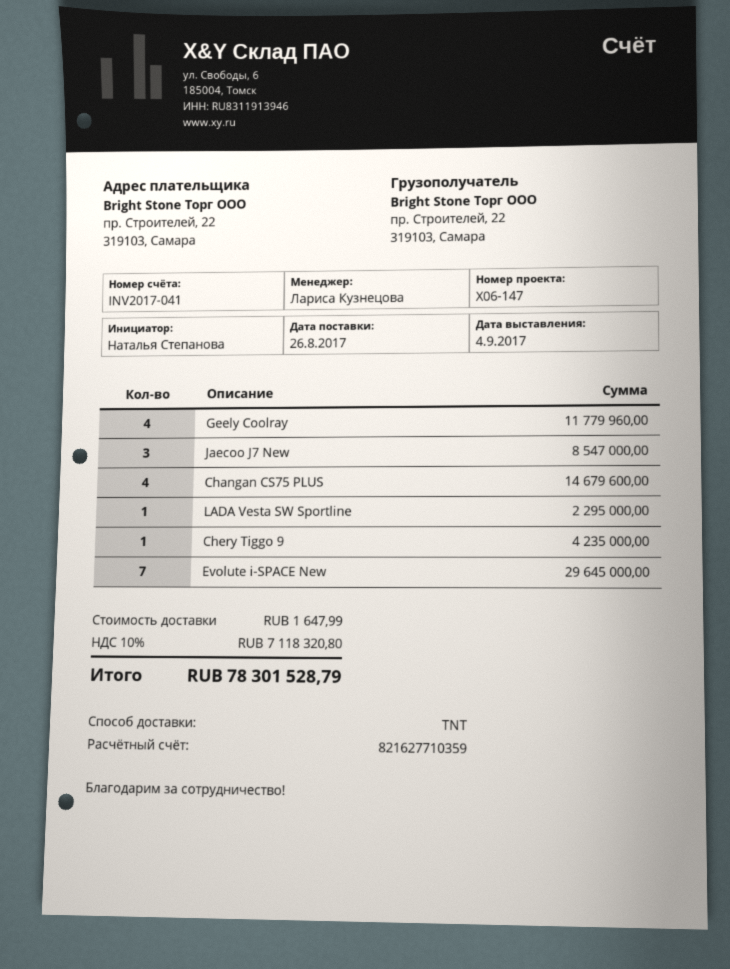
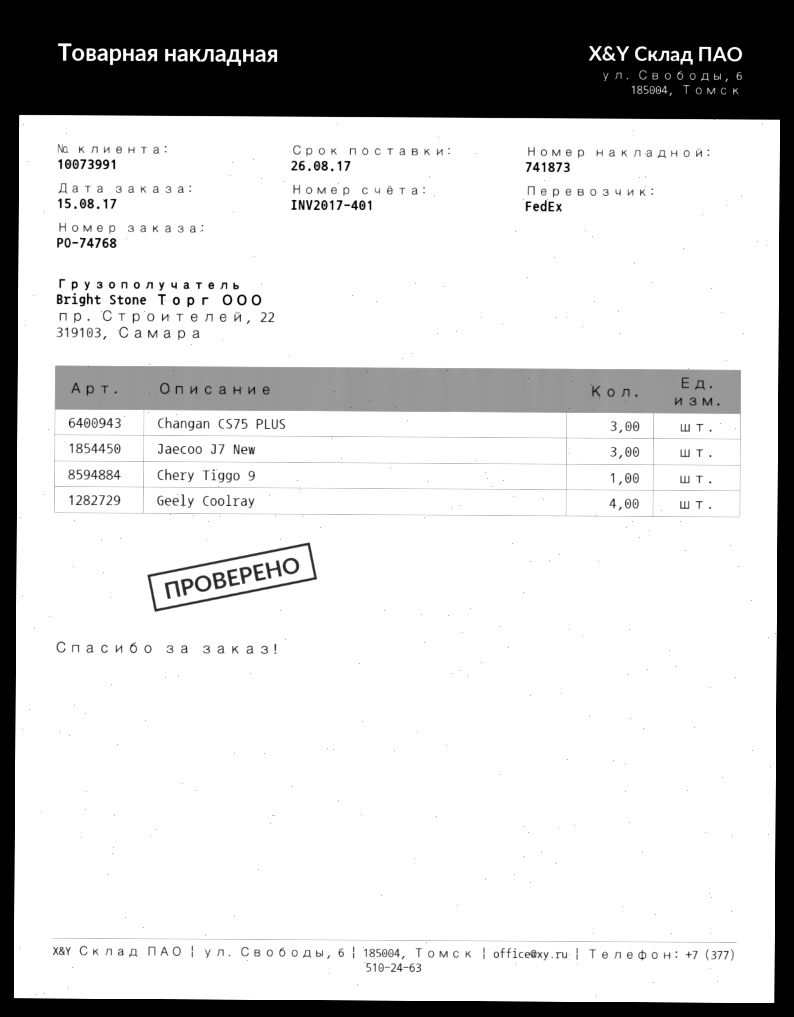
invoice number: INV2017-041 -> INV2017-401
shipping method: TNT -> FedEx
Changan CS75 PLUS: 4 -> 3
LADA Vesta SW Sportline: 1 -> none
Evolute i-SPACE New: 7 -> none

